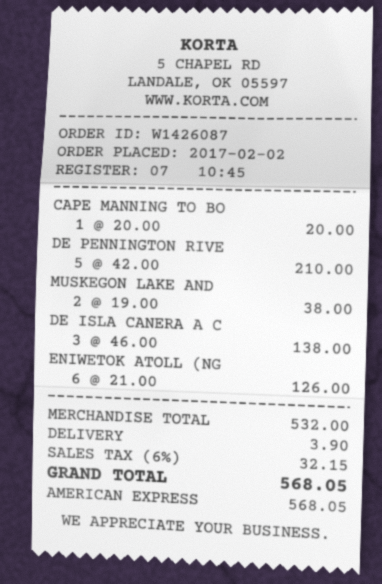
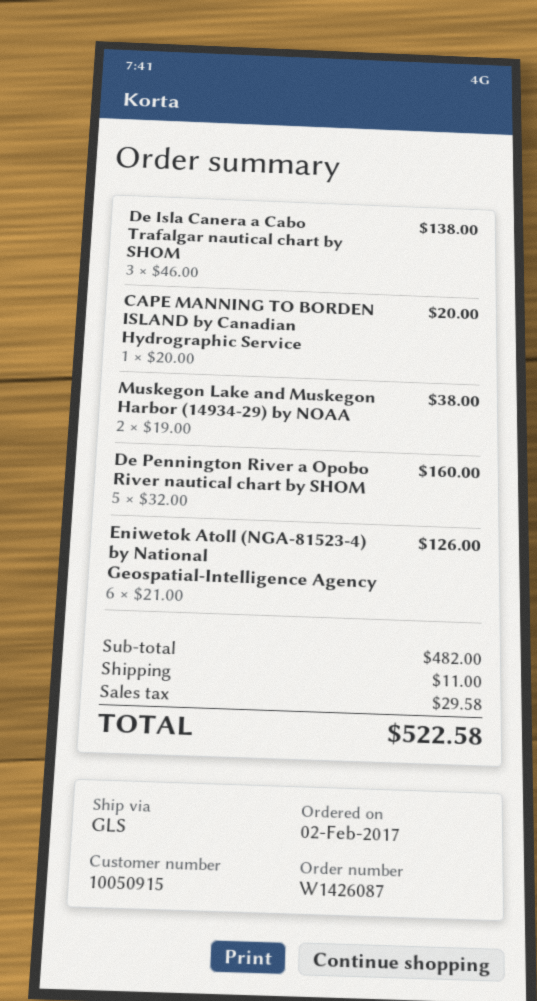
DE PENNINGTON RIVE: 5 x 42.00 = 210.00 -> 5 x 32.00 = 160.00
subtotal: 532.00 -> 482.00
shipping: 3.90 -> 11.00
tax: 32.15 -> 29.58
total: 568.05 -> 522.58

